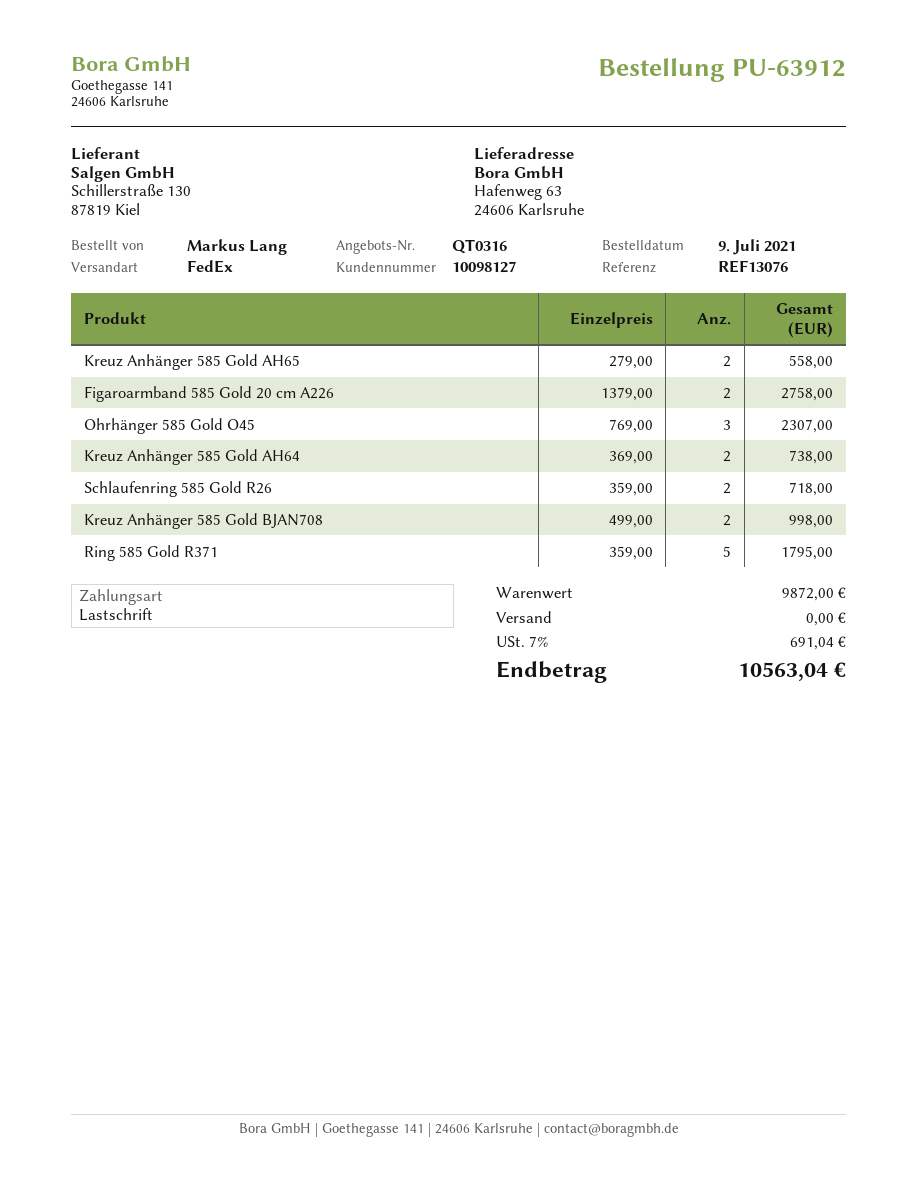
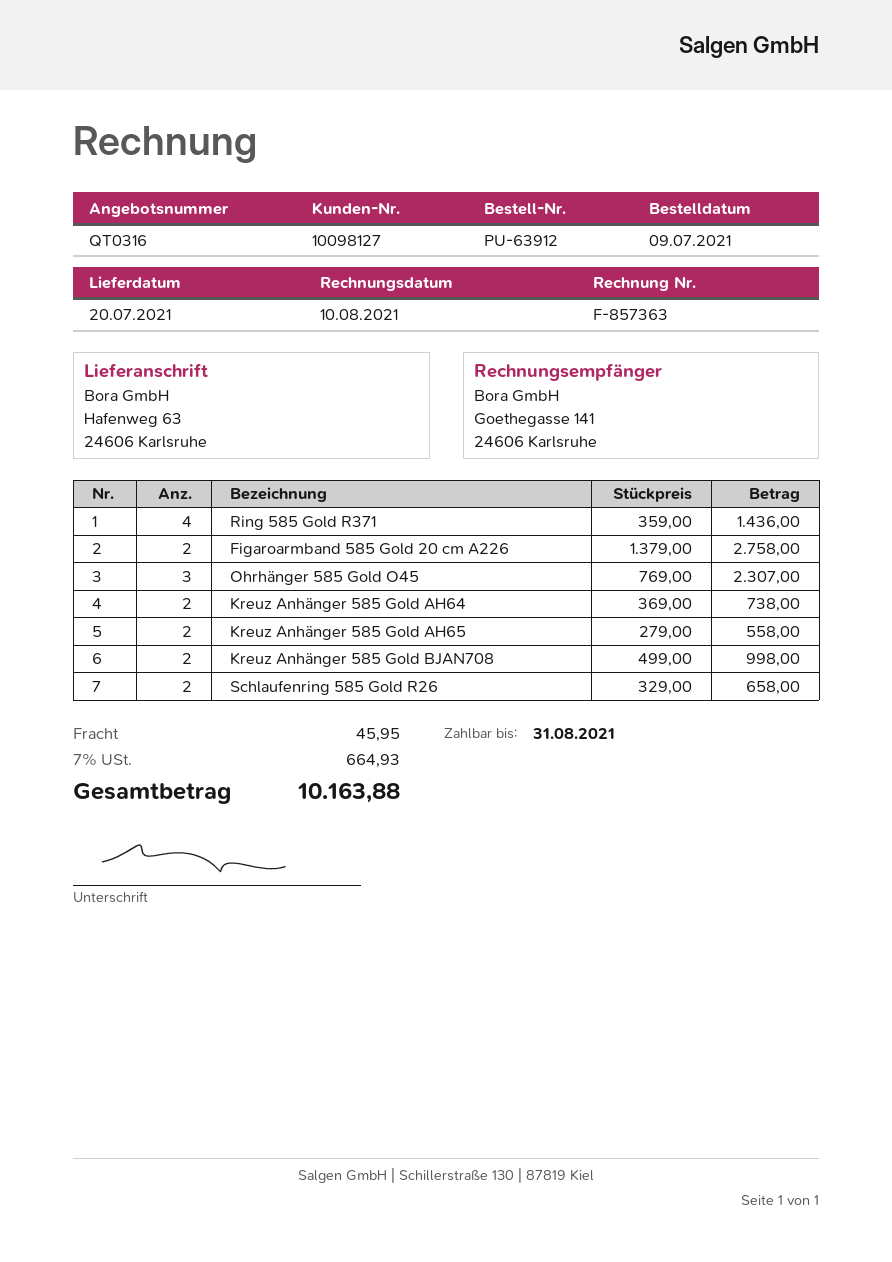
Schlaufenring 585 Gold R26: 2 x 359.00 = 718.00 -> 2 x 329.00 = 658.00
Ring 585 Gold R371: 5 x 359.00 = 1795.00 -> 4 x 359.00 = 1436.00
shipping: 0.00 -> 45.95
tax: 7% = 691.04 -> 7% = 664.93
total: 10563.04 -> 10163.88

